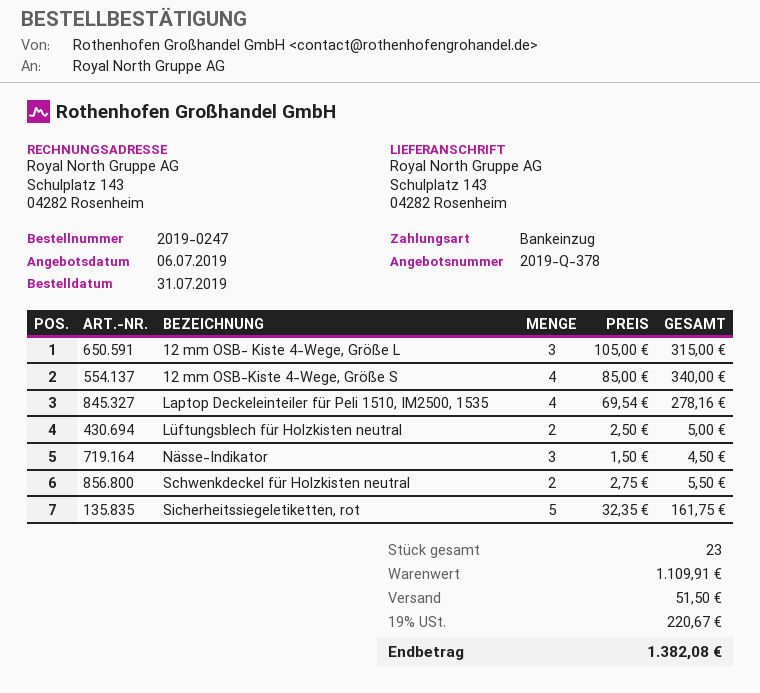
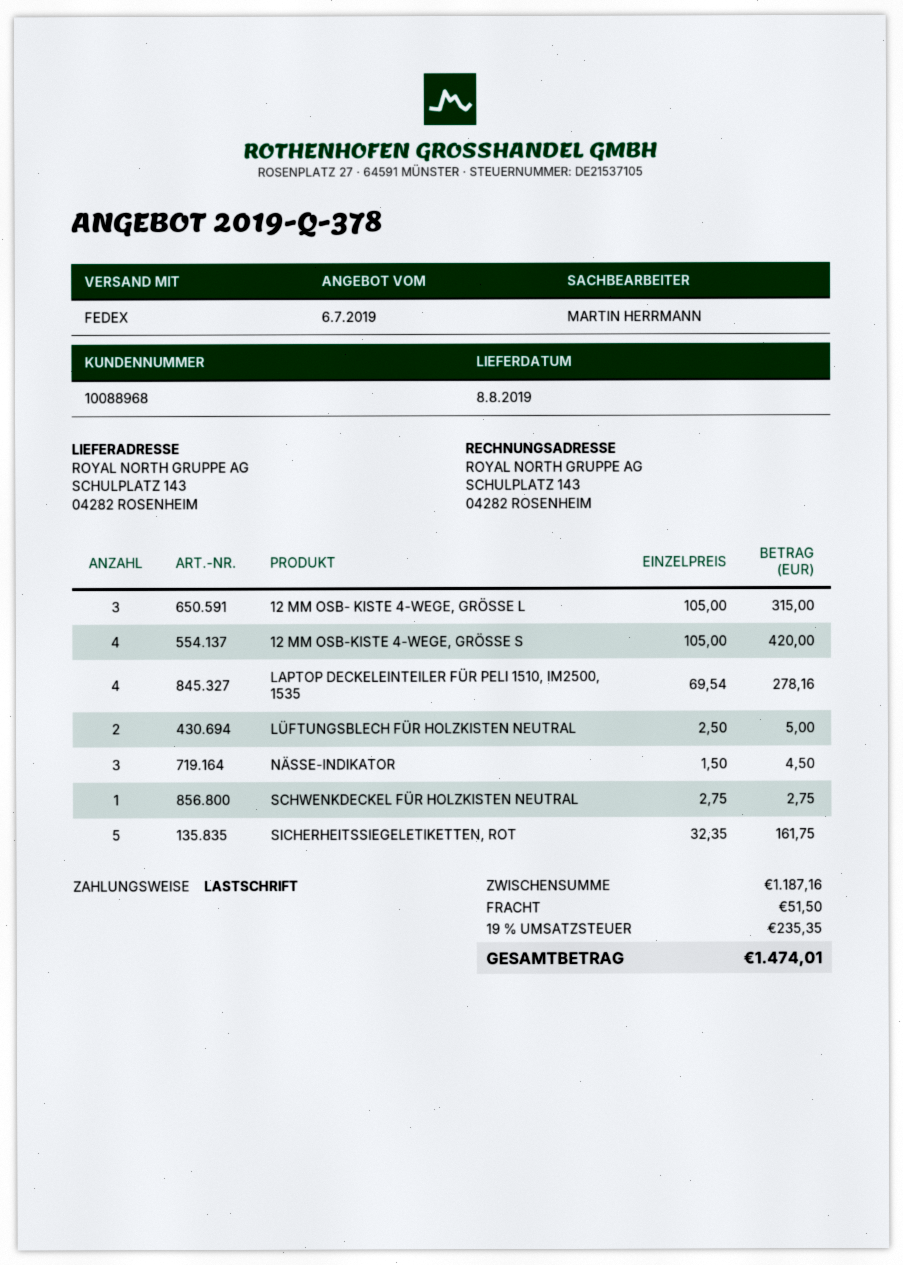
12 mm OSB-Kiste 4-Wege, Größe S: 4 x 85.00 = 340.00 -> 4 x 105.00 = 420.00
Schwenkdeckel für Holzkisten neutral: 2 x 2.75 = 5.50 -> 1 x 2.75 = 2.75
subtotal: 1109.91 -> 1187.16
tax: 19% = 220.67 -> 19% = 235.35
total: 1382.08 -> 1474.01

